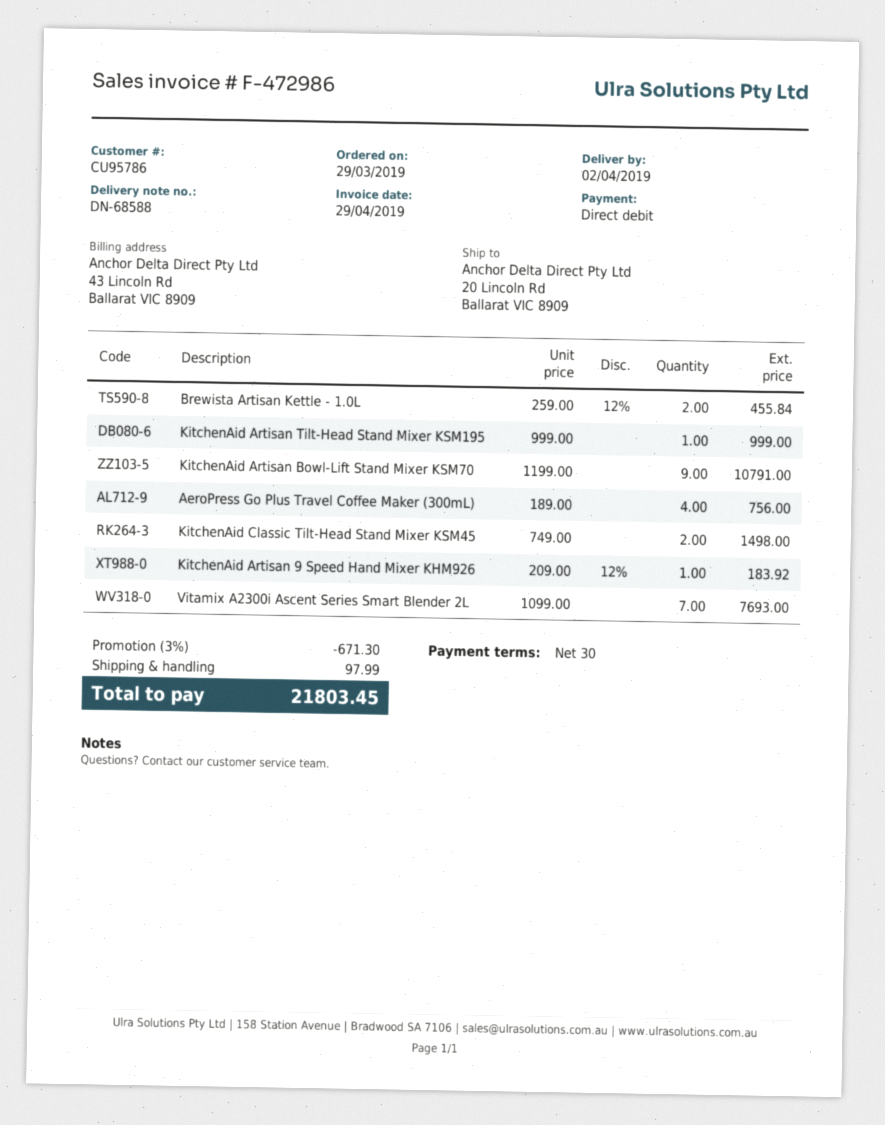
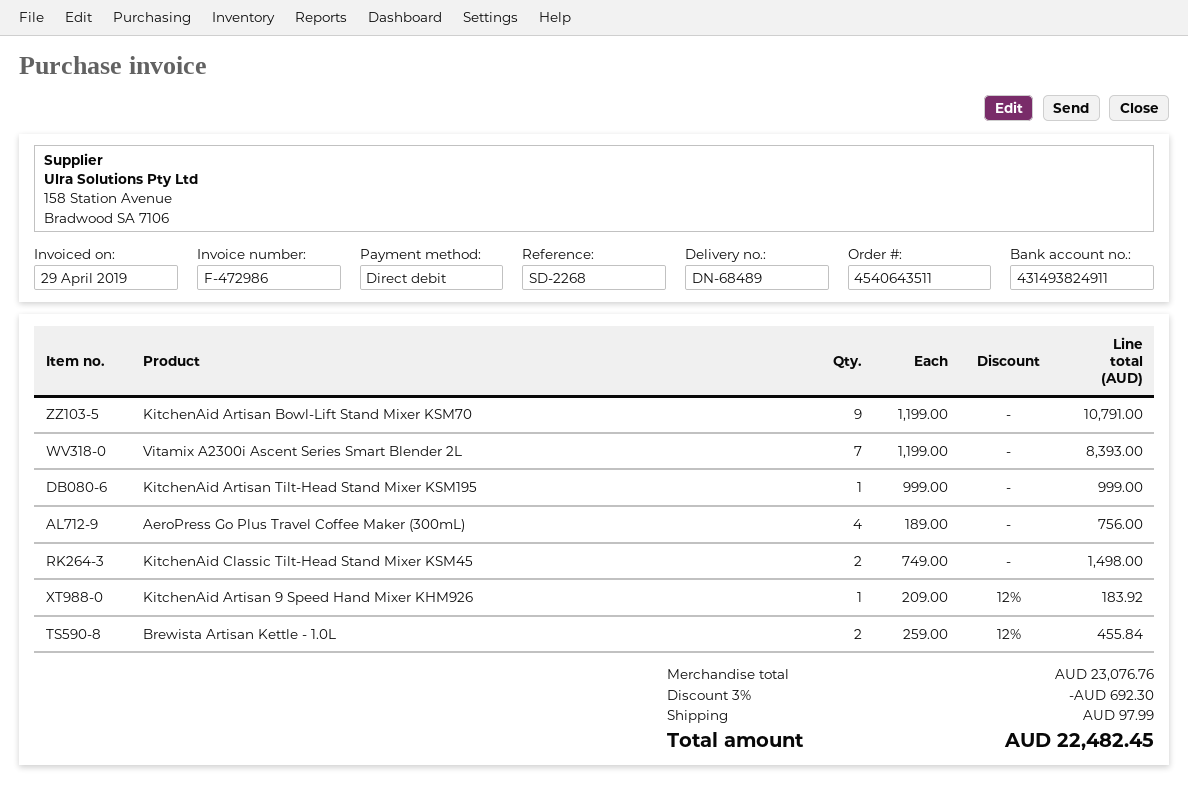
delivery note number: DN-68588 -> DN-68489
Vitamix A2300i Ascent Series Smart Blender 2L: 7 x 1099.00 = 7693.00 -> 7 x 1199.00 = 8393.00
discount: 3% = 671.30 -> 3% = 692.30
total: 21803.45 -> 22482.45

